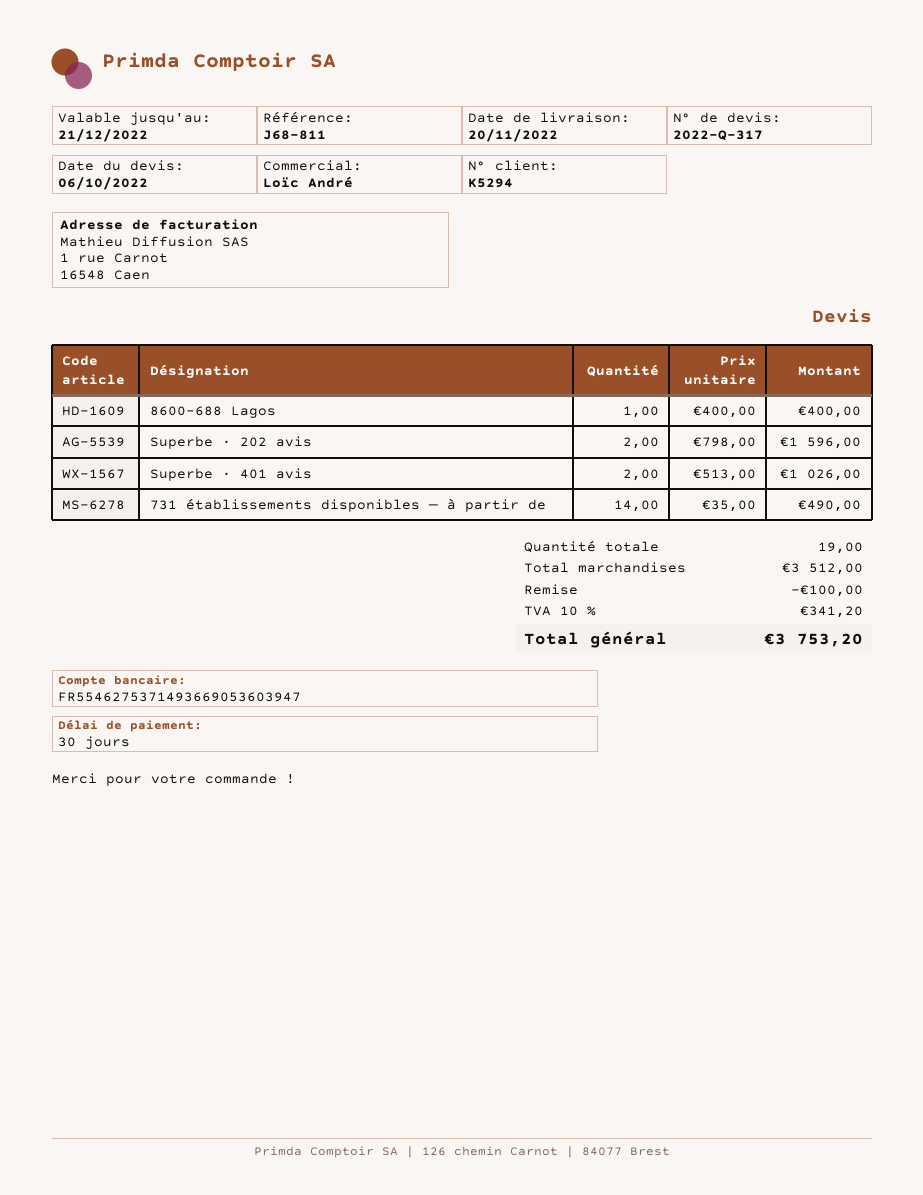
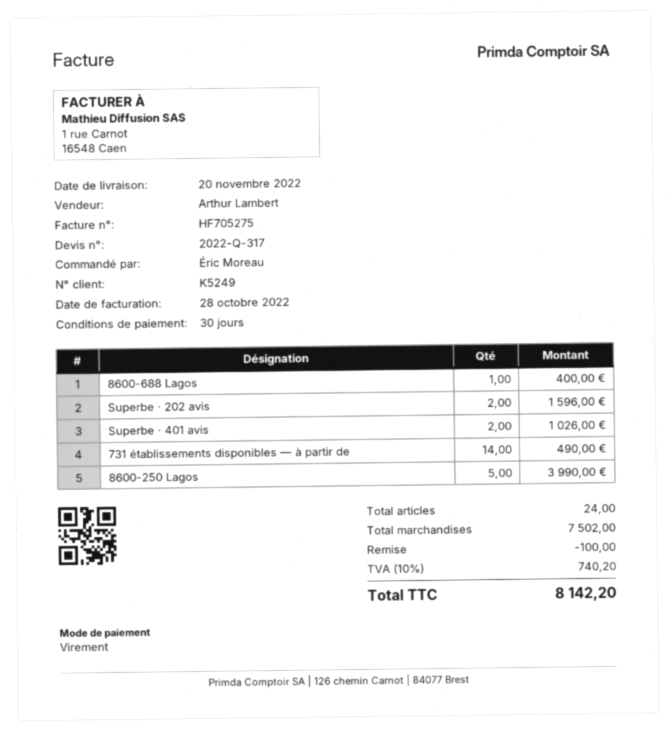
customer number: K5294 -> K5249
sales rep: Loïc André -> Arthur Lambert
8600-250 Lagos: none -> 5 for 3990.00
total quantity: 19 -> 24
subtotal: 3512.00 -> 7502.00
tax: 10% = 341.20 -> 10% = 740.20
total: 3753.20 -> 8142.20

